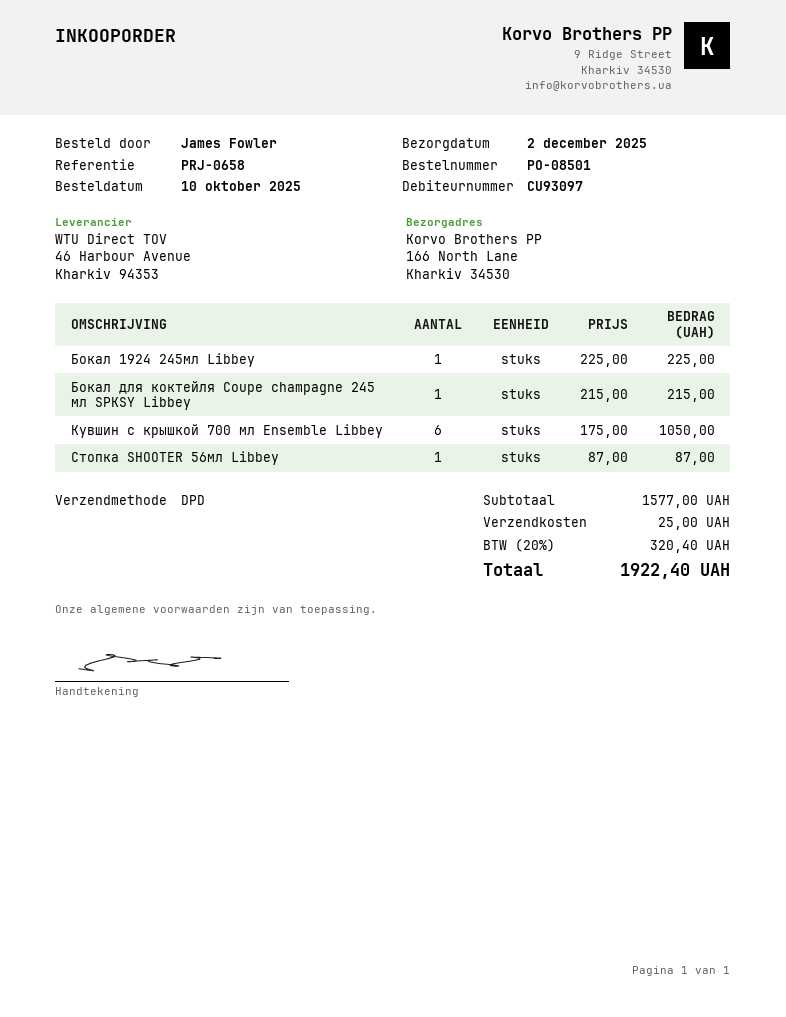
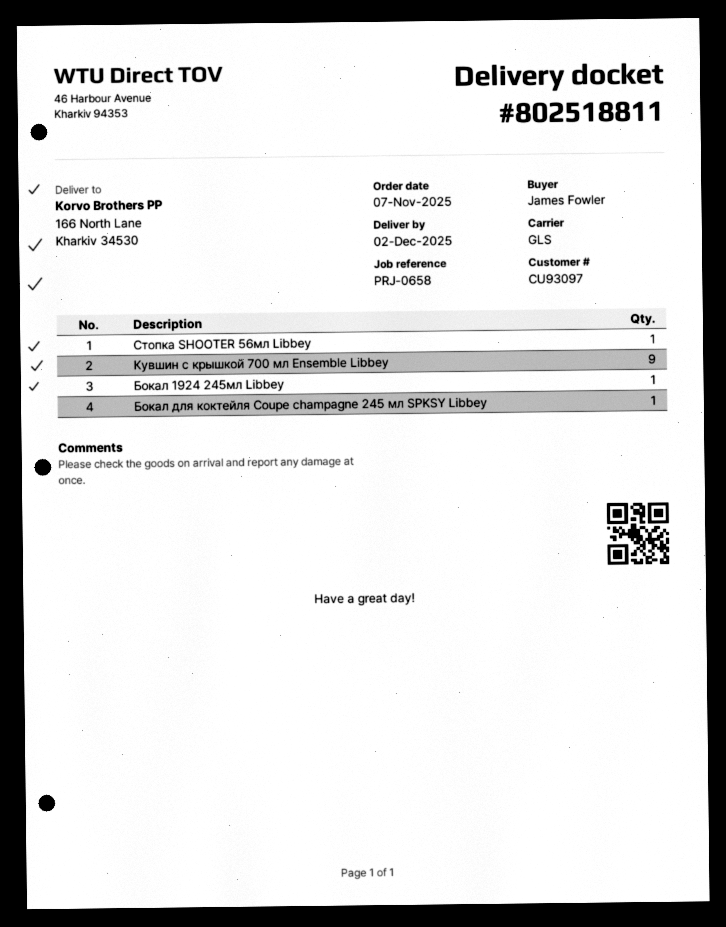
order date: 2025-10-10 -> 2025-11-07
shipping method: DPD -> GLS
Кувшин с крышкой 700 мл Ensemble Libbey: 6 -> 9

